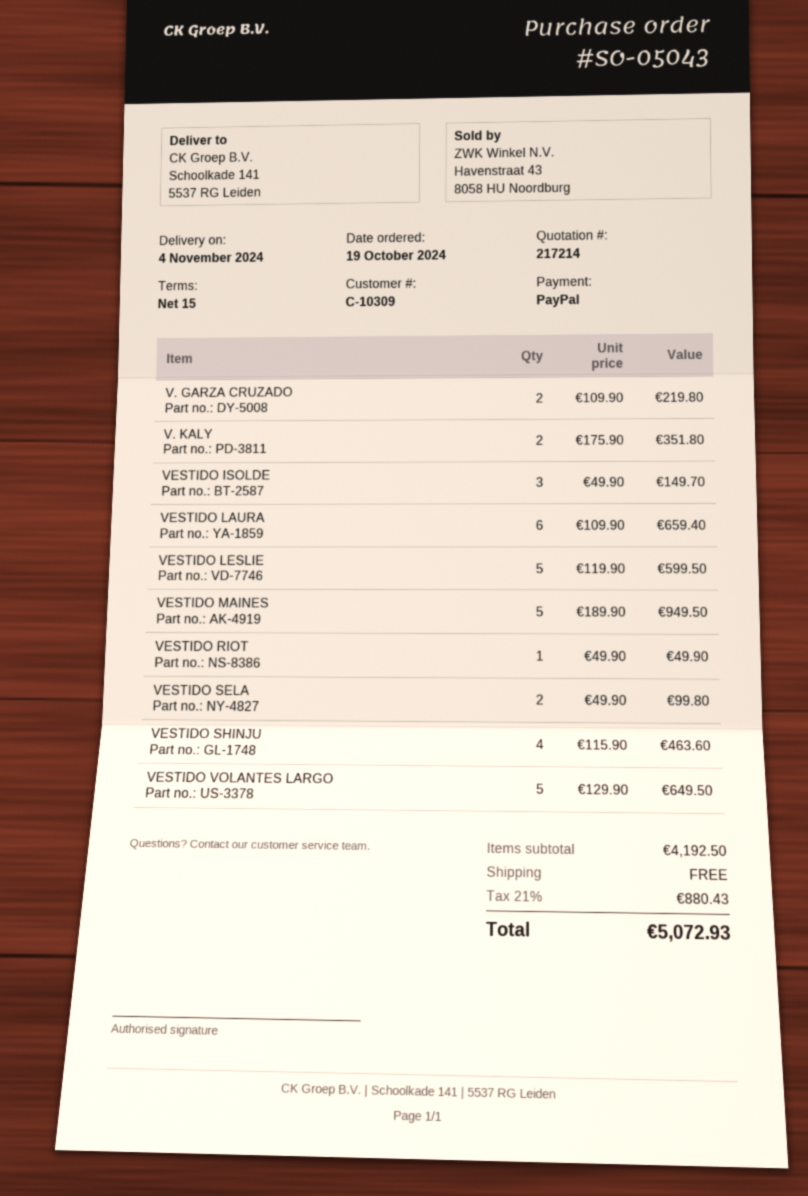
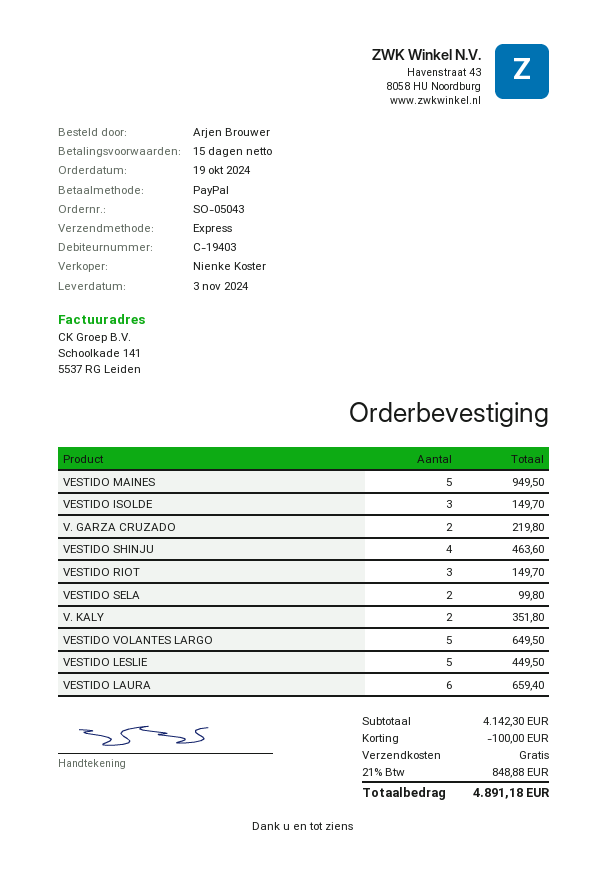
delivery date: 2024-11-04 -> 2024-11-03
customer number: C-10309 -> C-19403
VESTIDO LESLIE: 5 for 599.50 -> 5 for 449.50
VESTIDO RIOT: 1 for 49.90 -> 3 for 149.70
subtotal: 4192.50 -> 4142.30
discount: none -> 100.00
tax: 21% = 880.43 -> 21% = 848.88
total: 5072.93 -> 4891.18

